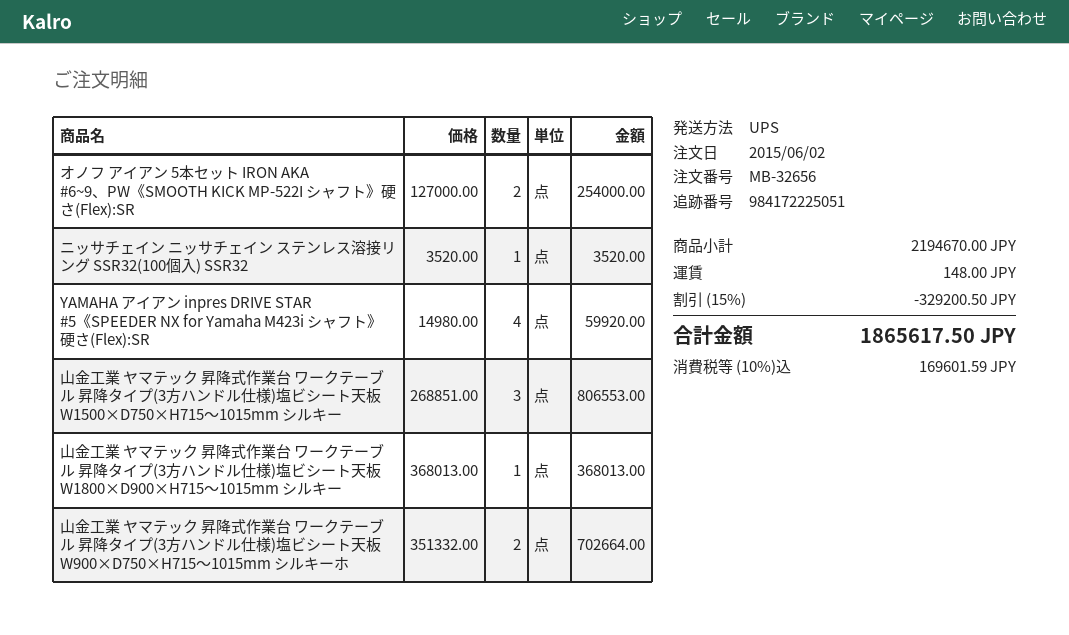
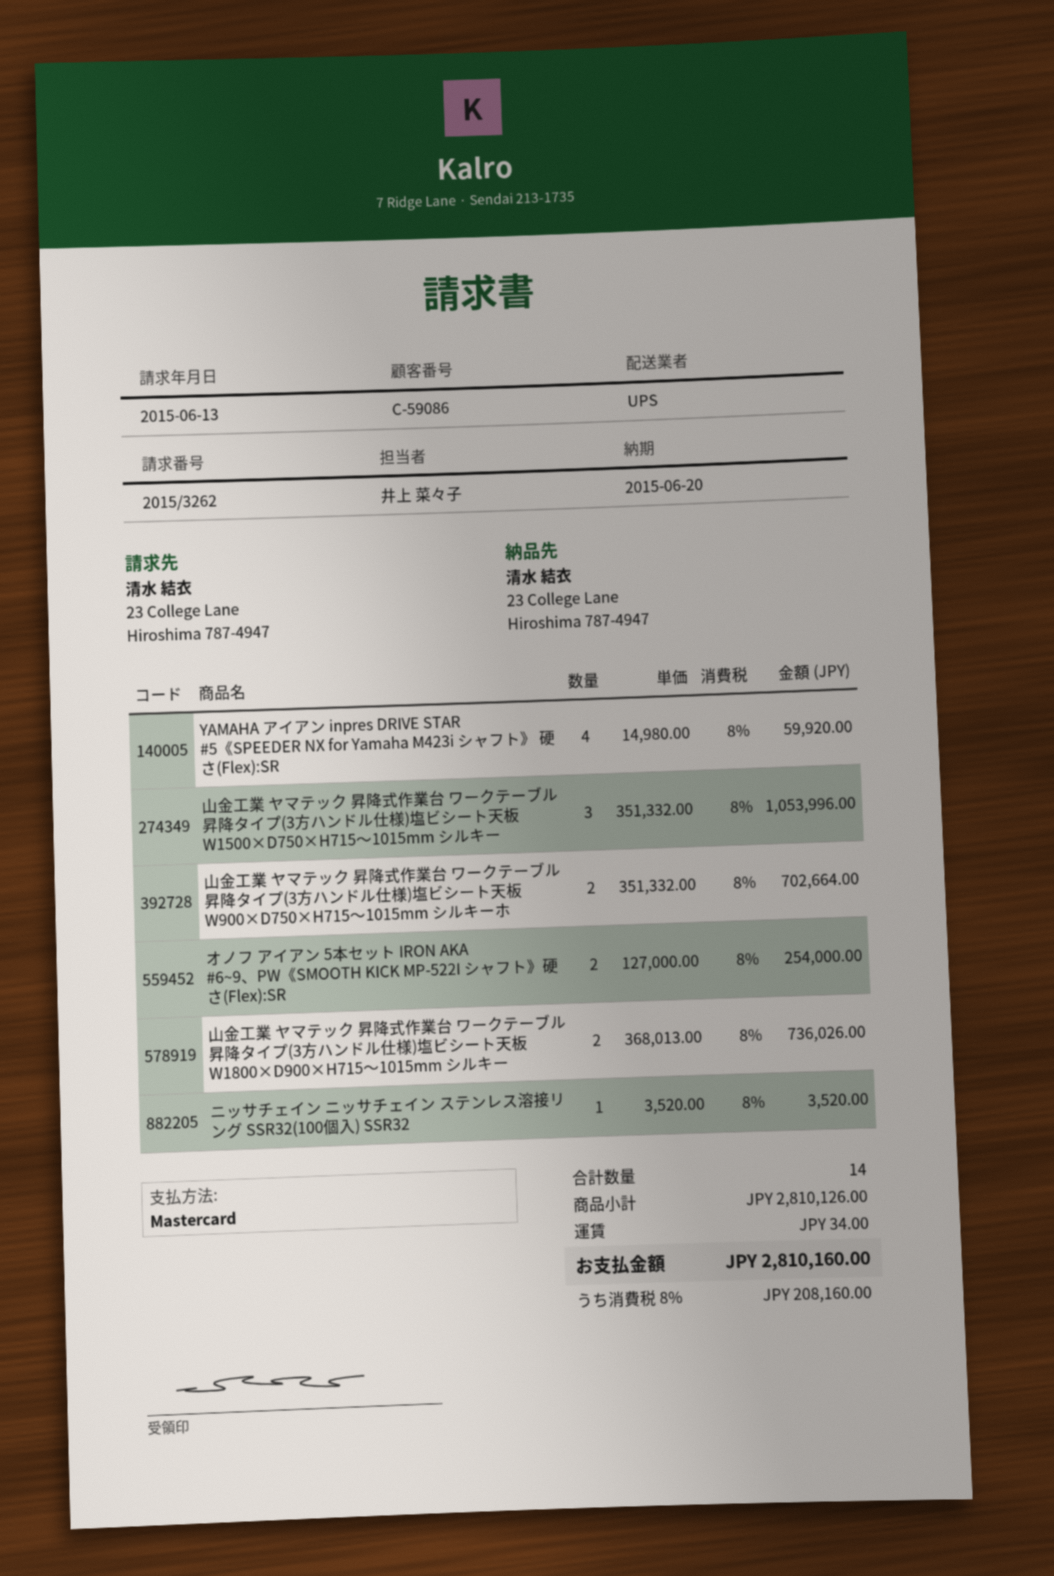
山金工業 ヤマテック 昇降式作業台 ワークテーブル 昇降タイプ(3方ハンドル仕様)塩ビシート天板 W1500×D750×H715〜1015mm シルキー: 3 x 268851.00 = 806553.00 -> 3 x 351332.00 = 1053996.00
山金工業 ヤマテック 昇降式作業台 ワークテーブル 昇降タイプ(3方ハンドル仕様)塩ビシート天板 W1800×D900×H715〜1015mm シルキー: 1 x 368013.00 = 368013.00 -> 2 x 368013.00 = 736026.00
subtotal: 2194670.00 -> 2810126.00
discount: 15% = 329200.50 -> none
shipping: 148.00 -> 34.00
tax: 10% = 169601.59 -> 8% = 208160.00
total: 1865617.50 -> 2810160.00

